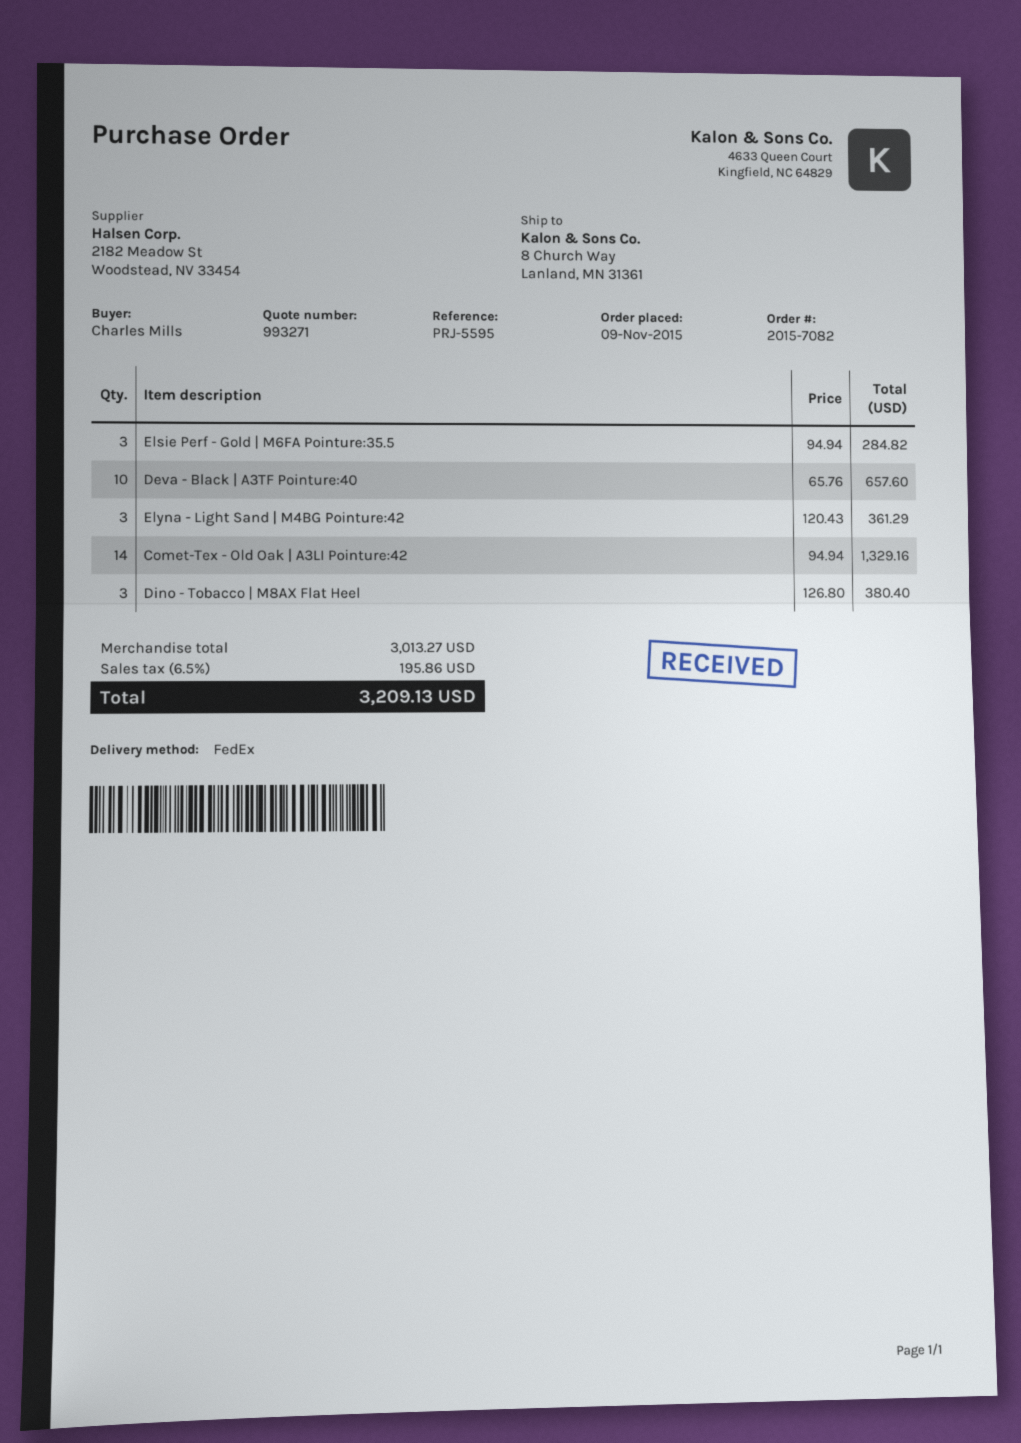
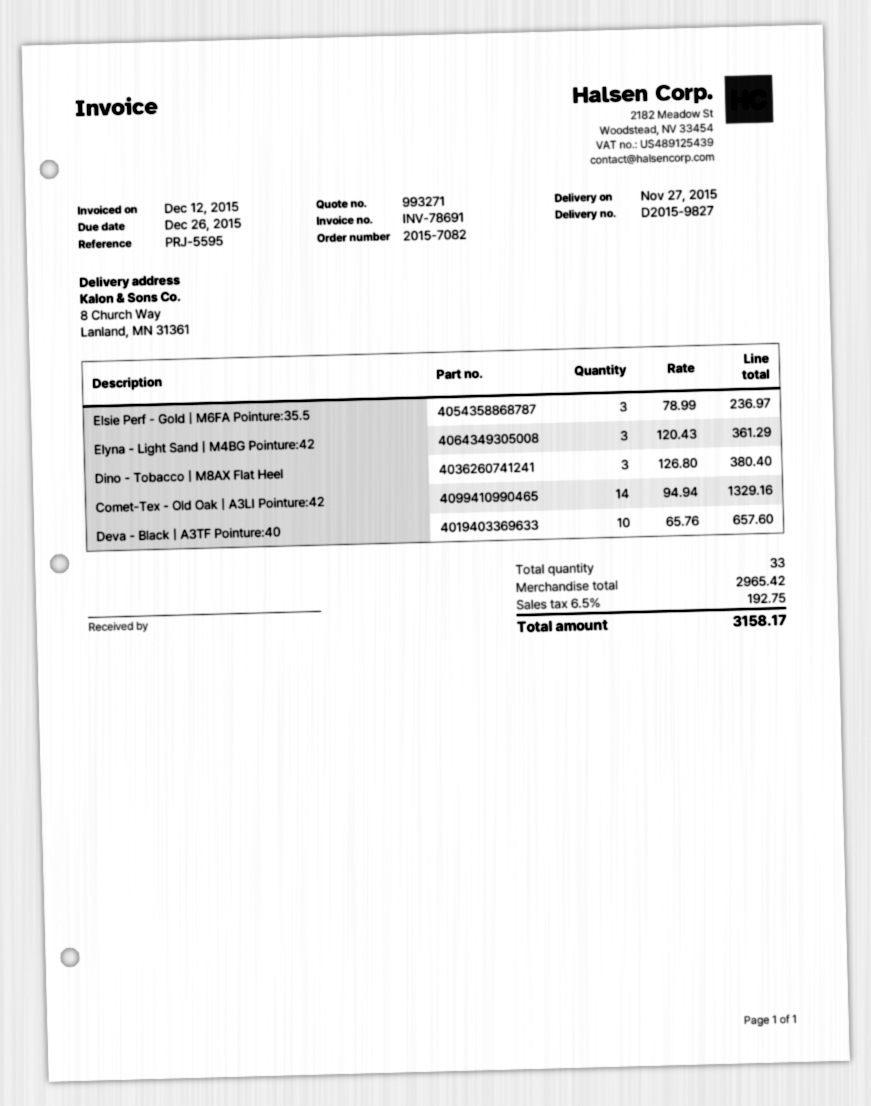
Elsie Perf - Gold | M6FA Pointure:35.5: 3 x 94.94 = 284.82 -> 3 x 78.99 = 236.97
subtotal: 3013.27 -> 2965.42
tax: 6.5% = 195.86 -> 6.5% = 192.75
total: 3209.13 -> 3158.17

